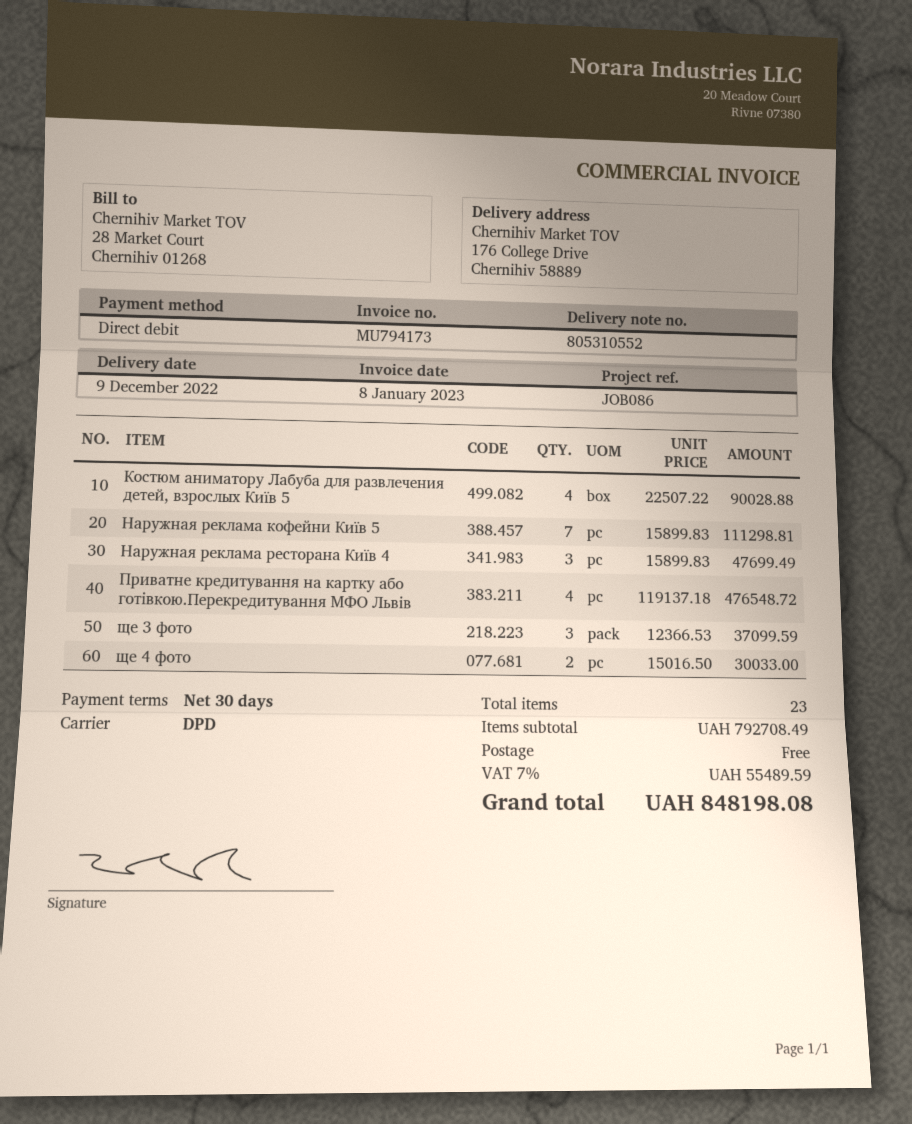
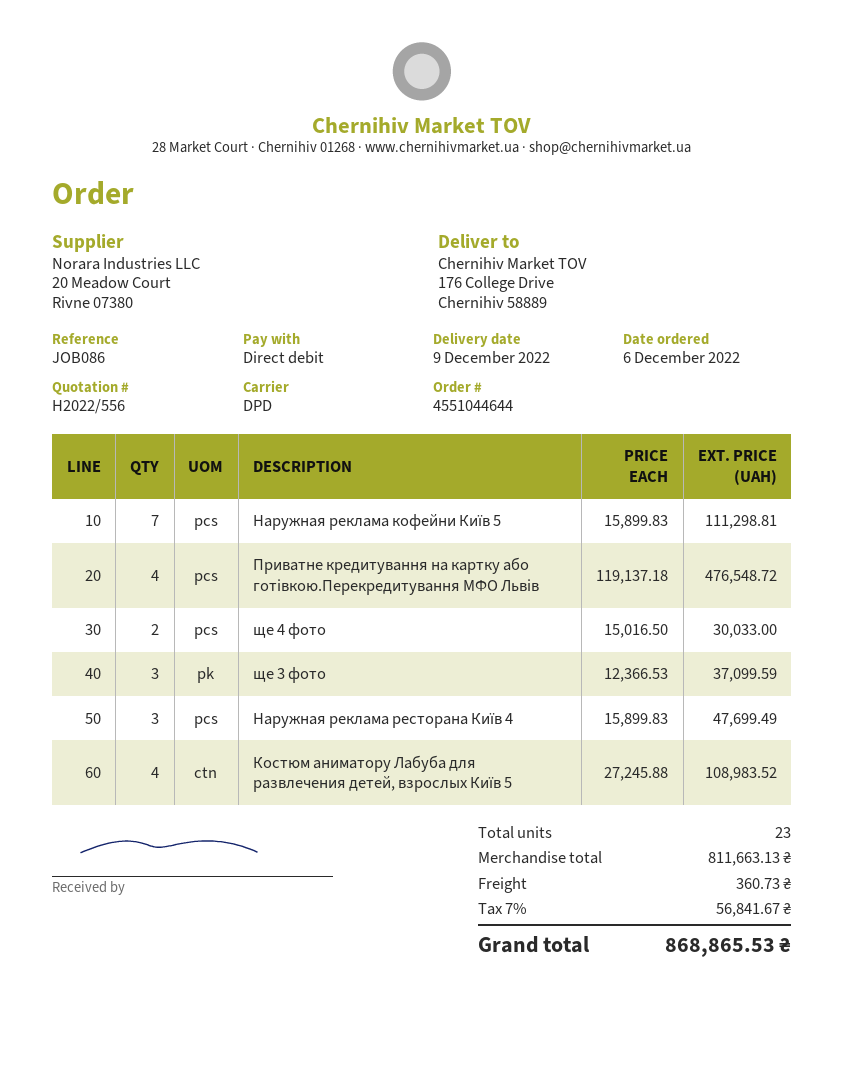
Костюм аниматору Лабуба для развлечения детей, взрослых Київ 5: 4 x 22507.22 = 90028.88 -> 4 x 27245.88 = 108983.52
subtotal: 792708.49 -> 811663.13
shipping: 0.00 -> 360.73
tax: 7% = 55489.59 -> 7% = 56841.67
total: 848198.08 -> 868865.53

